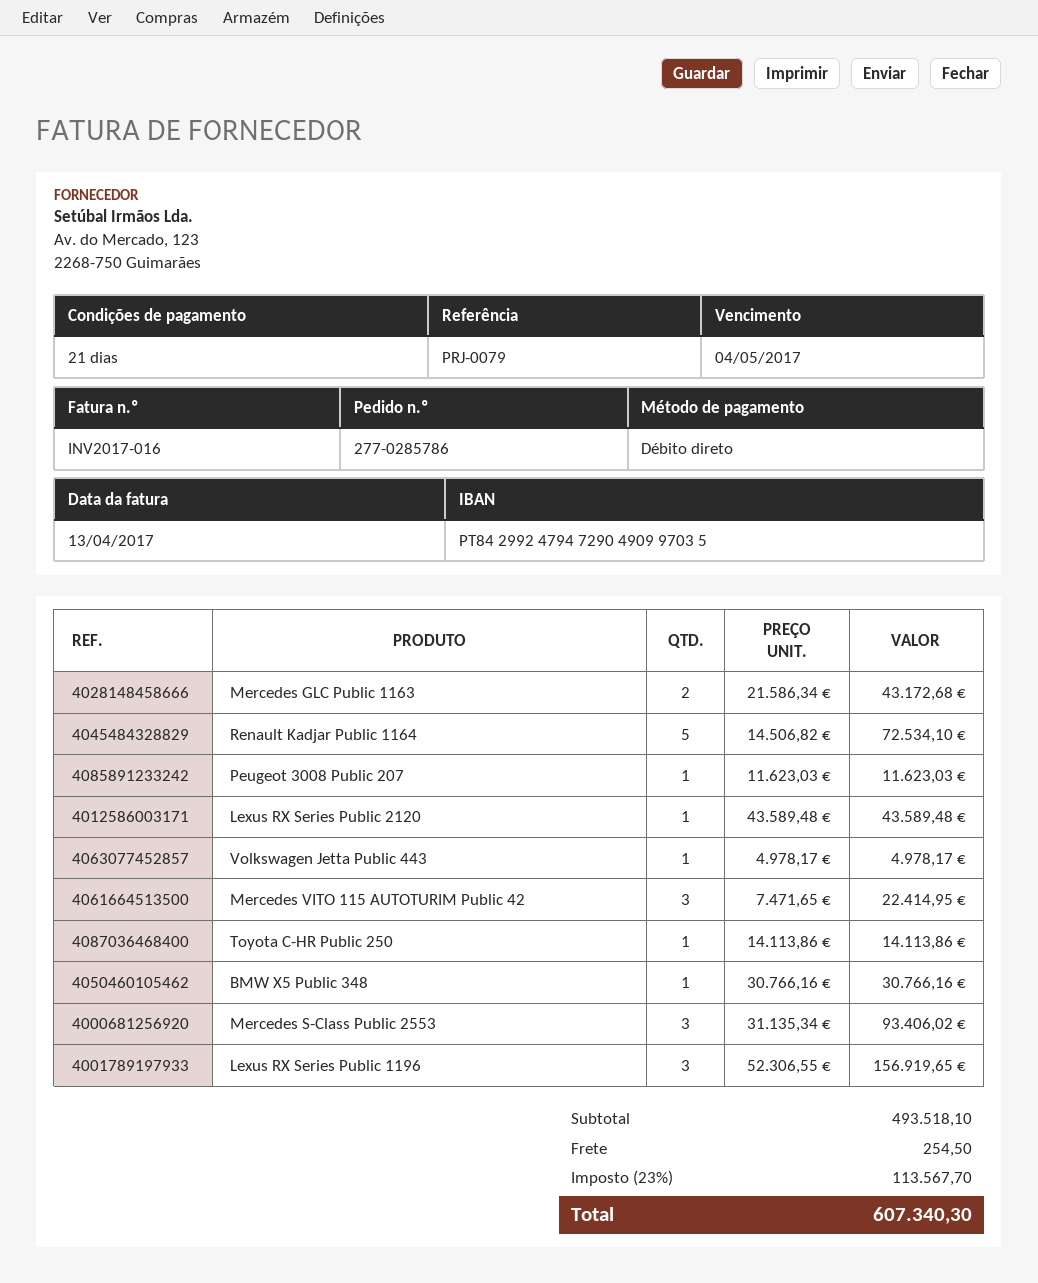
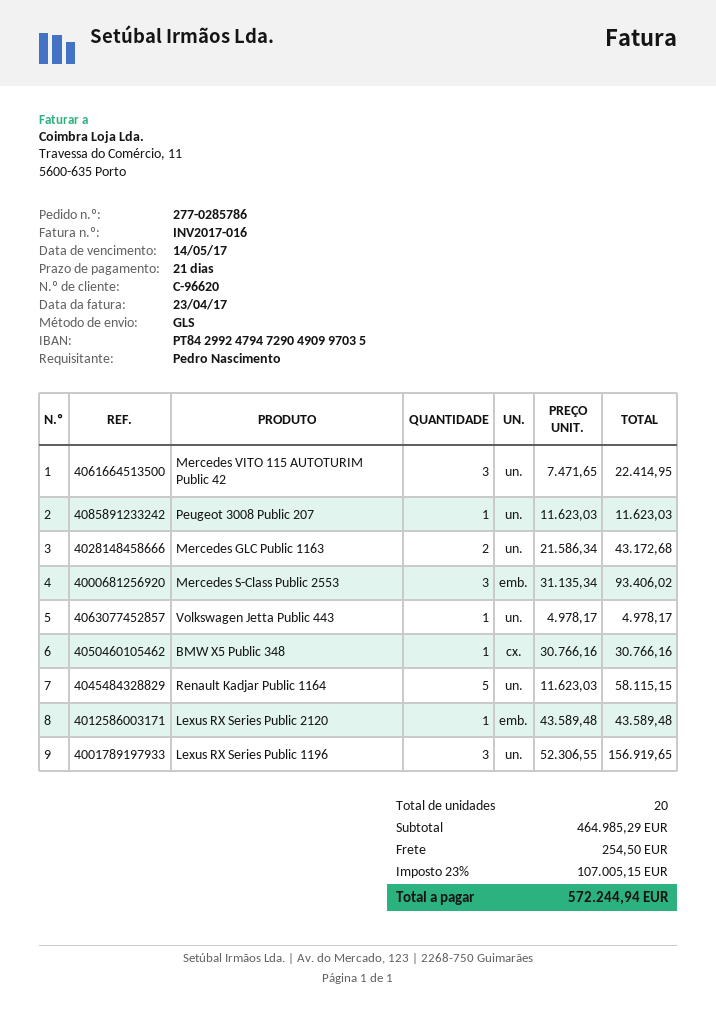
invoice date: 2017-04-13 -> 2017-04-23
due date: 2017-05-04 -> 2017-05-14
Renault Kadjar Public 1164: 5 x 14506.82 = 72534.10 -> 5 x 11623.03 = 58115.15
Toyota C-HR Public 250: 1 x 14113.86 = 14113.86 -> none
subtotal: 493518.10 -> 464985.29
tax: 23% = 113567.70 -> 23% = 107005.15
total: 607340.30 -> 572244.94

